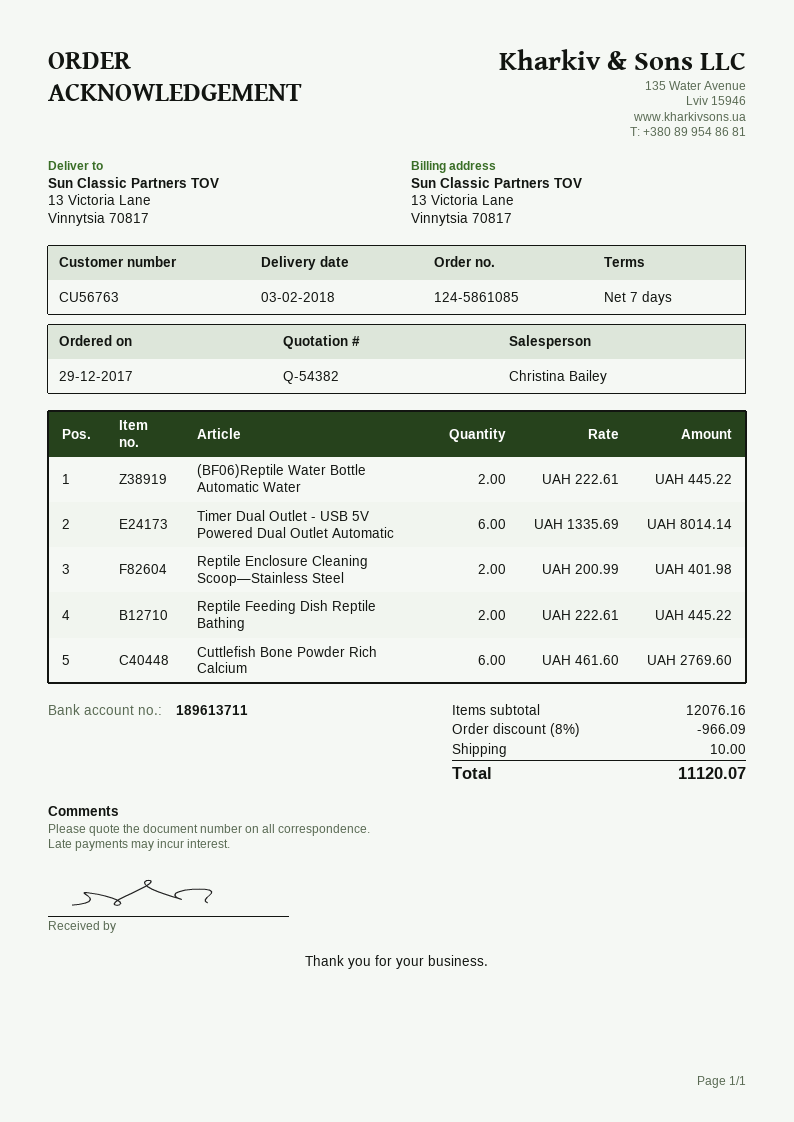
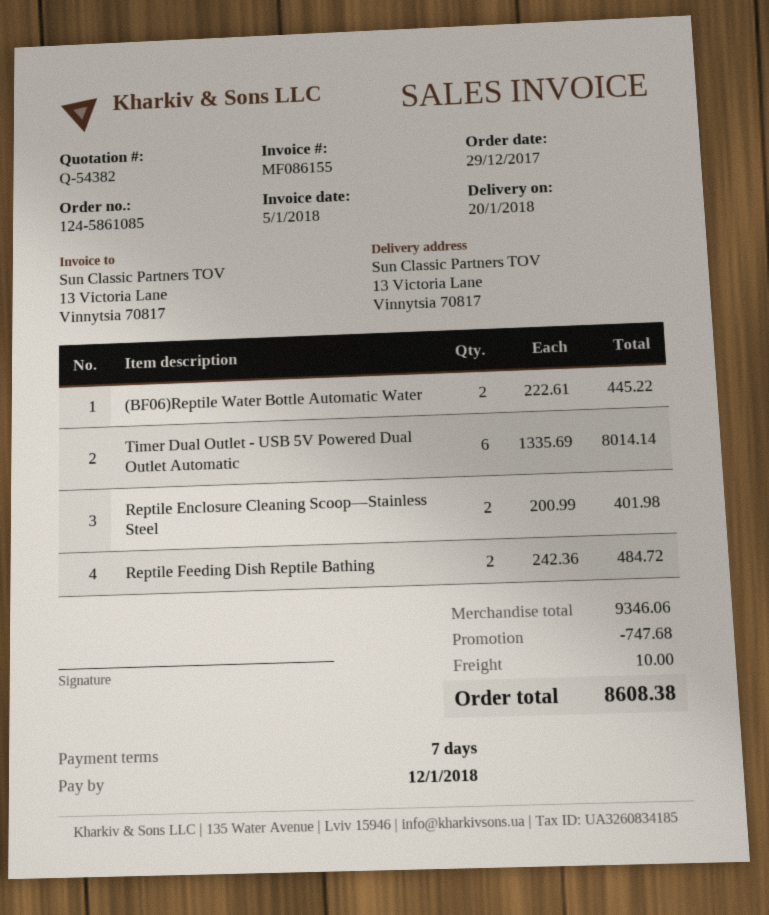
delivery date: 2018-02-03 -> 2018-01-20
Reptile Feeding Dish Reptile Bathing: 2 x 222.61 = 445.22 -> 2 x 242.36 = 484.72
Cuttlefish Bone Powder Rich Calcium: 6 x 461.60 = 2769.60 -> none
subtotal: 12076.16 -> 9346.06
discount: 966.09 -> 747.68
total: 11120.07 -> 8608.38

